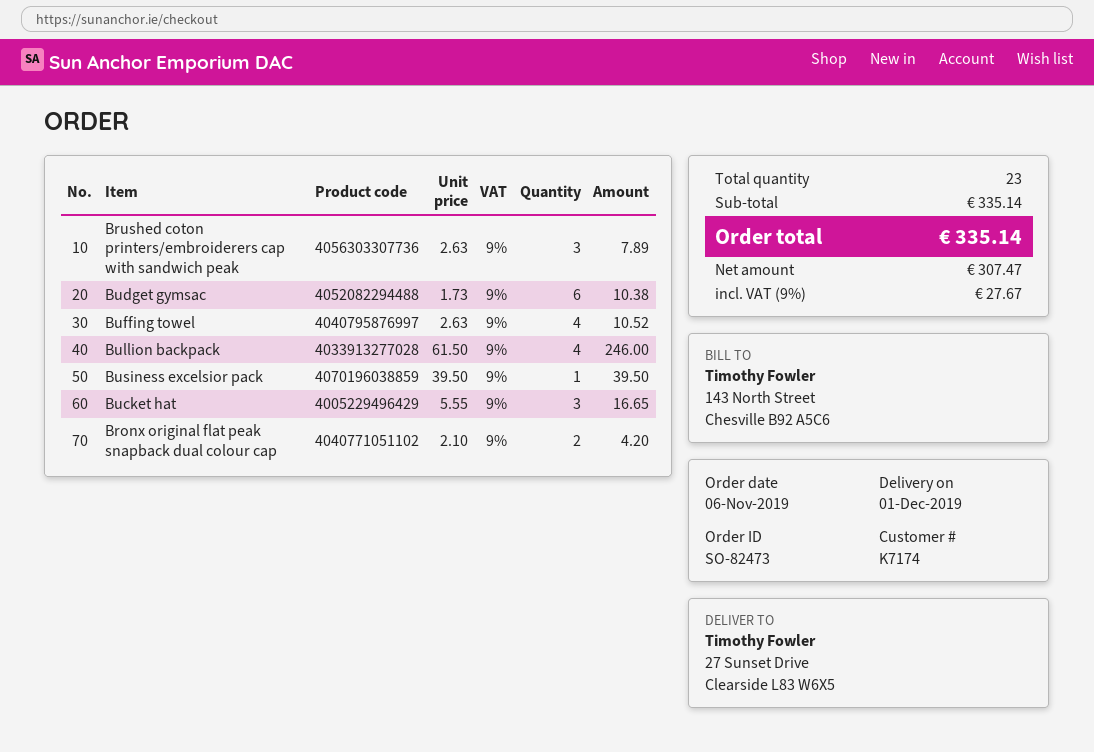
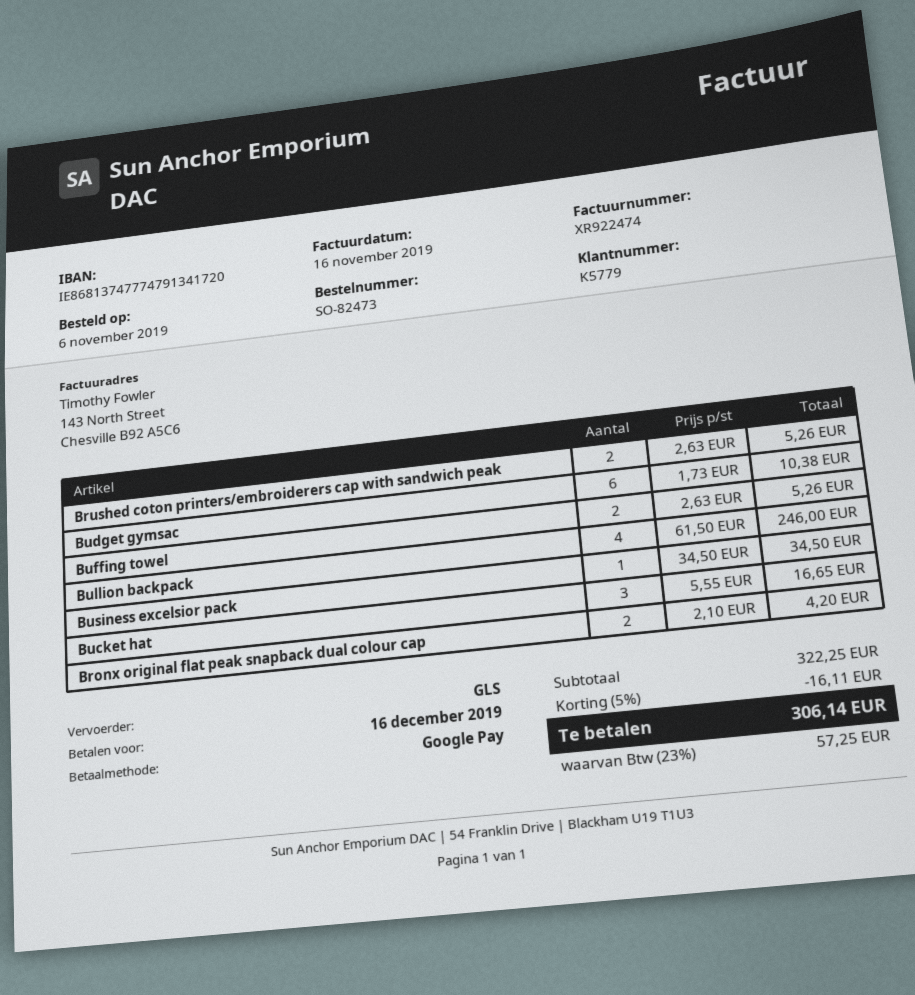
customer number: K7174 -> K5779
Brushed coton printers/embroiderers cap with sandwich peak: 3 x 2.63 = 7.89 -> 2 x 2.63 = 5.26
Buffing towel: 4 x 2.63 = 10.52 -> 2 x 2.63 = 5.26
Business excelsior pack: 1 x 39.50 = 39.50 -> 1 x 34.50 = 34.50
subtotal: 335.14 -> 322.25
discount: none -> 5% = 16.11
tax: 9% = 27.67 -> 23% = 57.25
total: 335.14 -> 306.14

